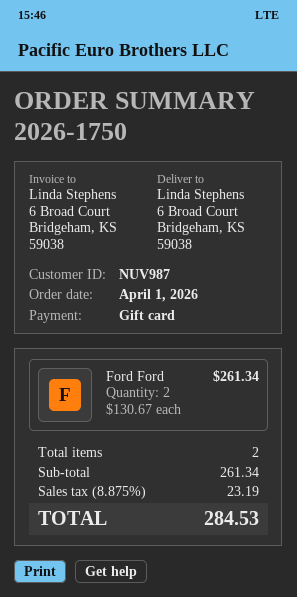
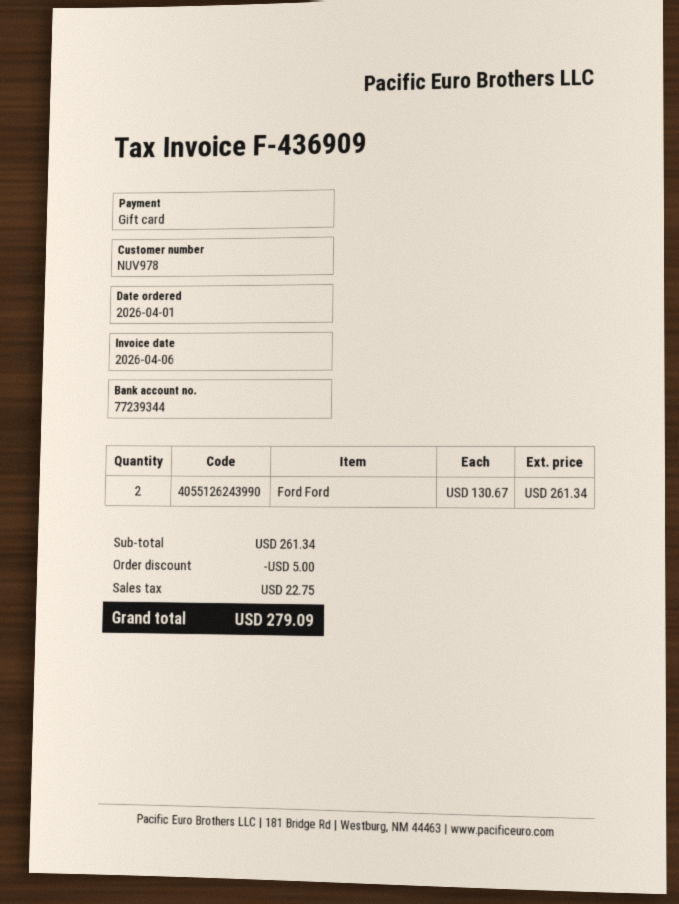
customer number: NUV987 -> NUV978
discount: none -> 5.00
tax: 23.19 -> 22.75
total: 284.53 -> 279.09

